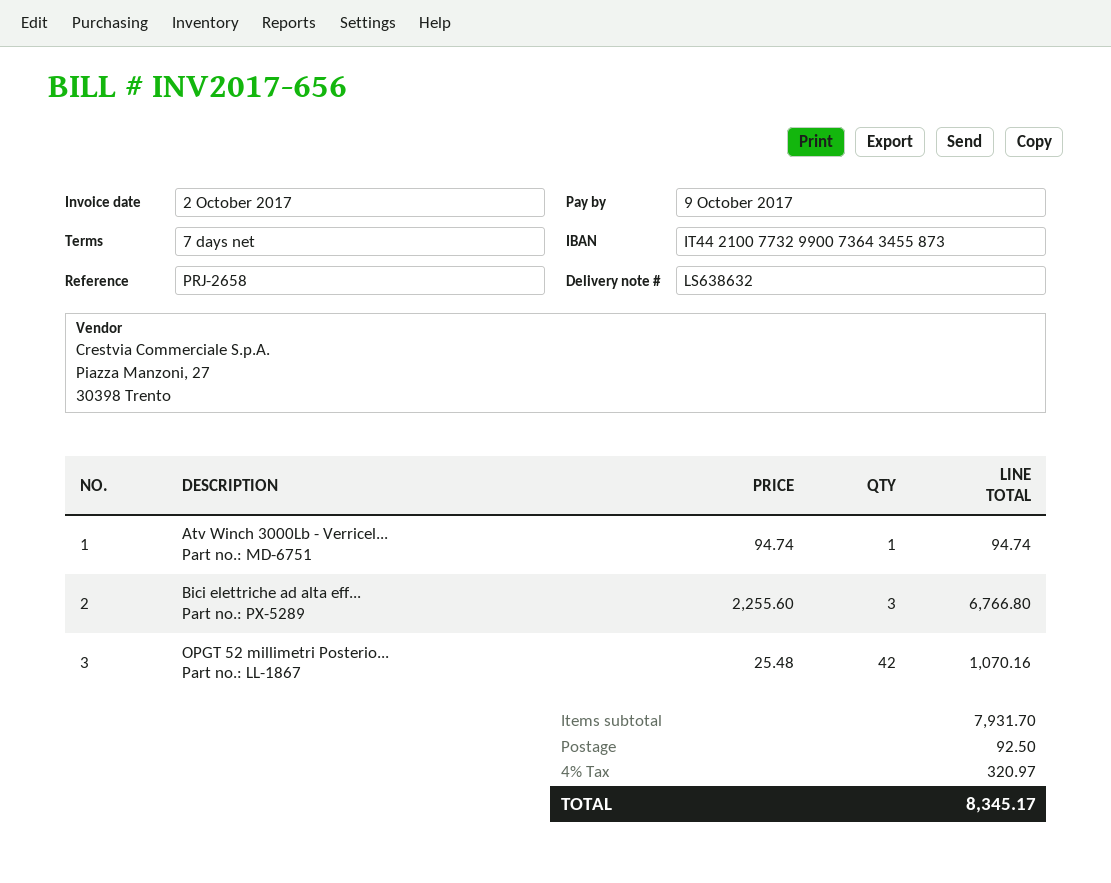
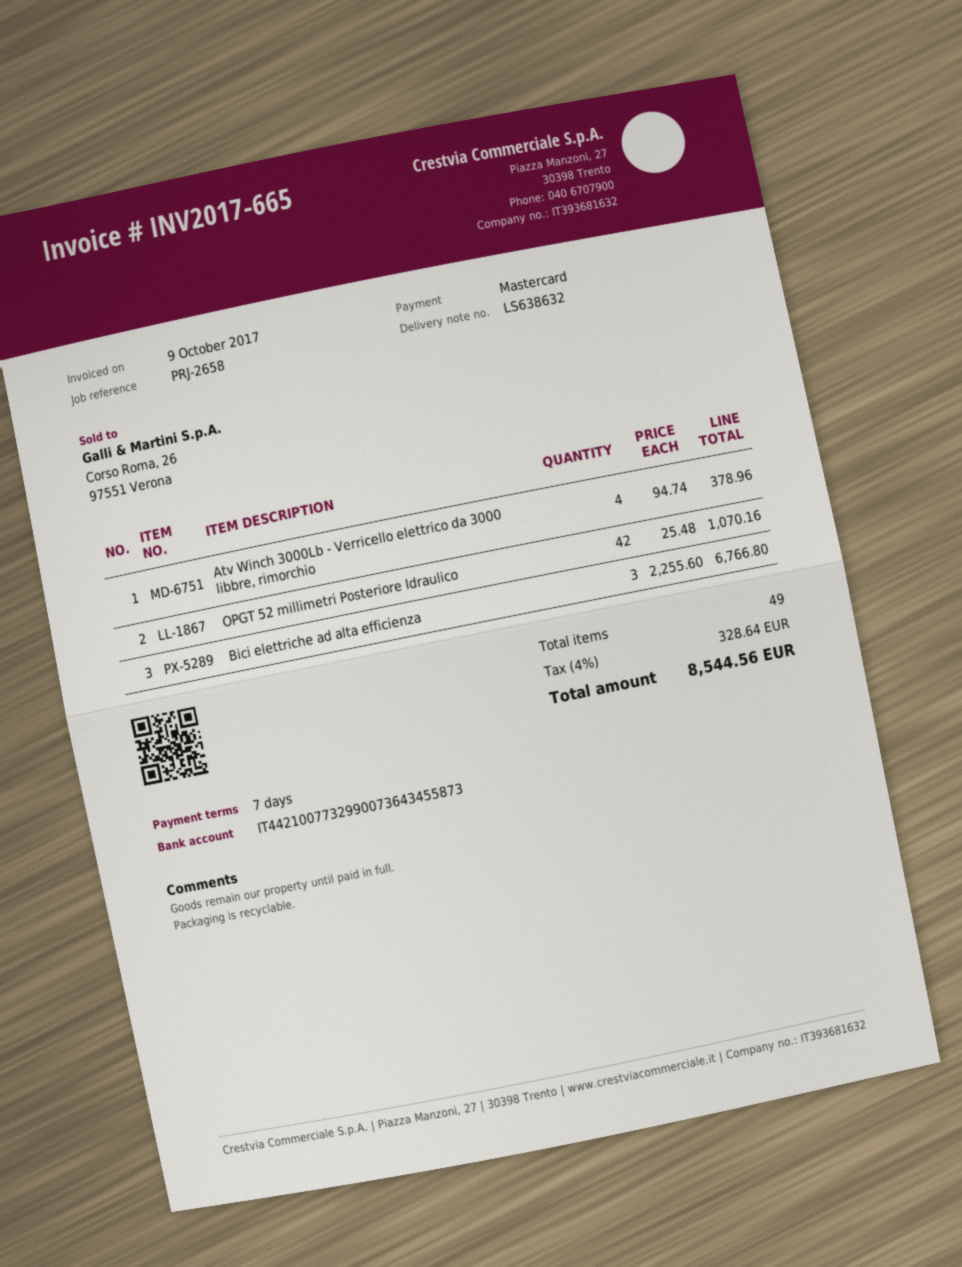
invoice number: INV2017-656 -> INV2017-665
invoice date: 2017-10-02 -> 2017-10-09
Atv Winch 3000Lb - Verricel...: 1 x 94.74 = 94.74 -> 4 x 94.74 = 378.96
shipping: 92.50 -> none
tax: 4% = 320.97 -> 4% = 328.64
total: 8345.17 -> 8544.56

